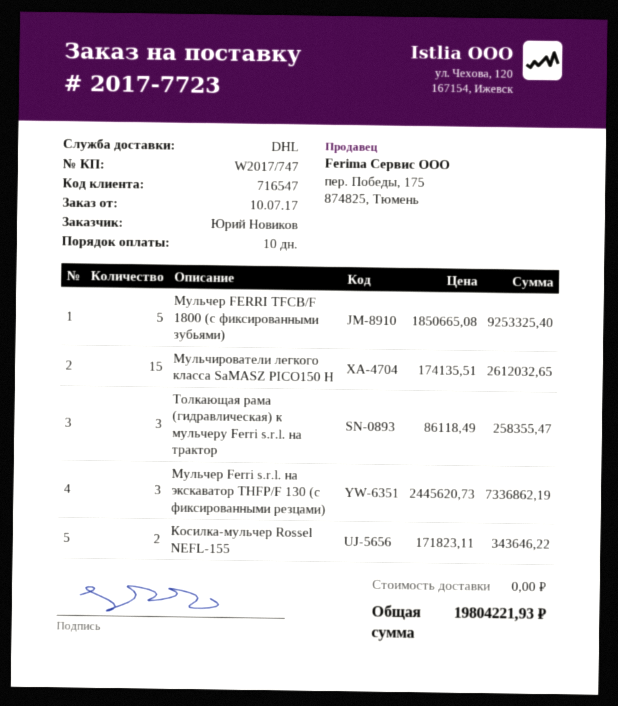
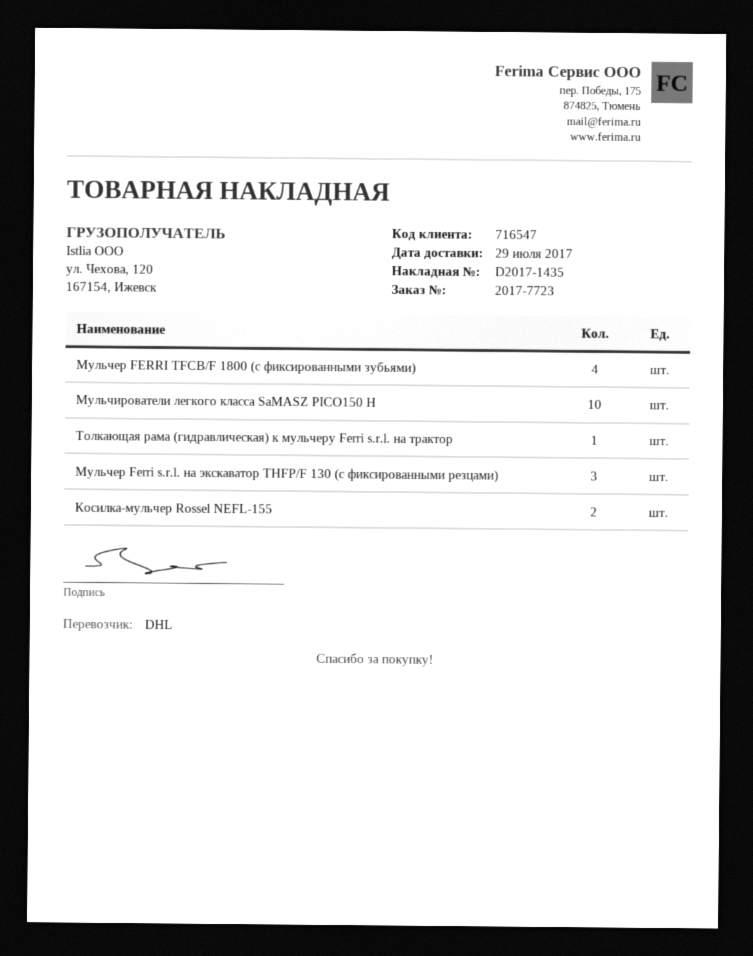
Мульчер FERRI TFCB/F 1800 (с фиксированными зубьями): 5 -> 4
Мульчирователи легкого класса SaMASZ PICO150 H: 15 -> 10
Толкающая рама (гидравлическая) к мульчеру Ferri s.r.l. на трактор: 3 -> 1

